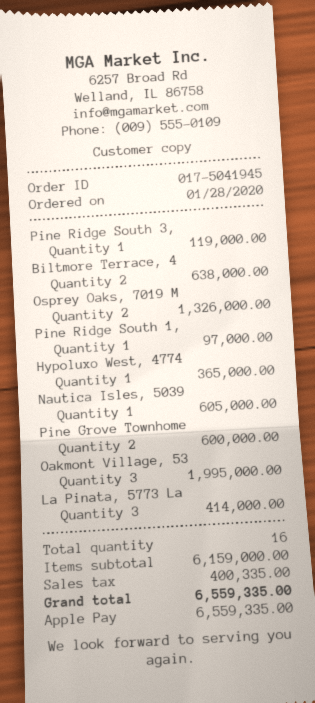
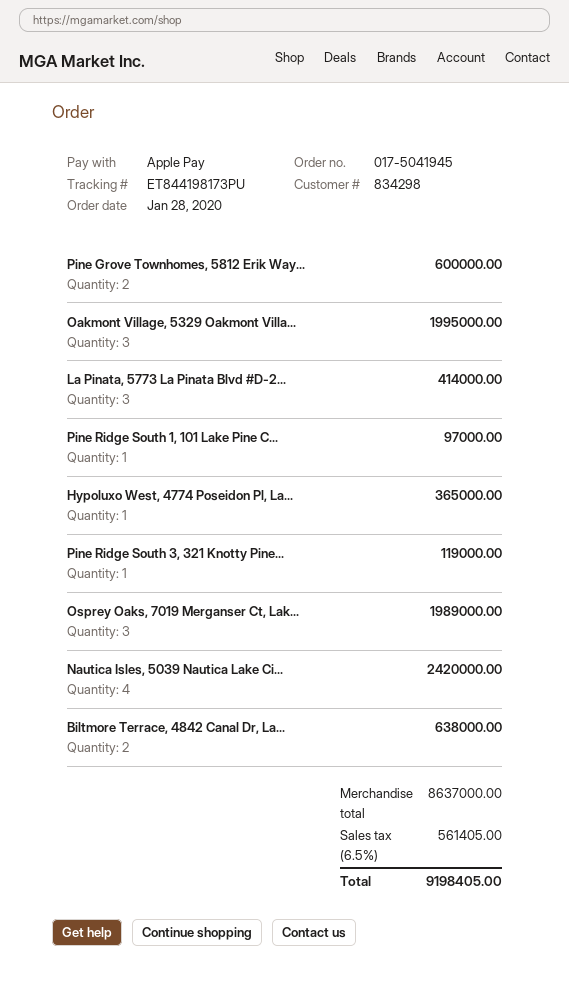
Osprey Oaks, 7019 M: 2 for 1326000.00 -> 3 for 1989000.00
Nautica Isles, 5039: 1 for 605000.00 -> 4 for 2420000.00
subtotal: 6159000.00 -> 8637000.00
tax: 400335.00 -> 561405.00
total: 6559335.00 -> 9198405.00

